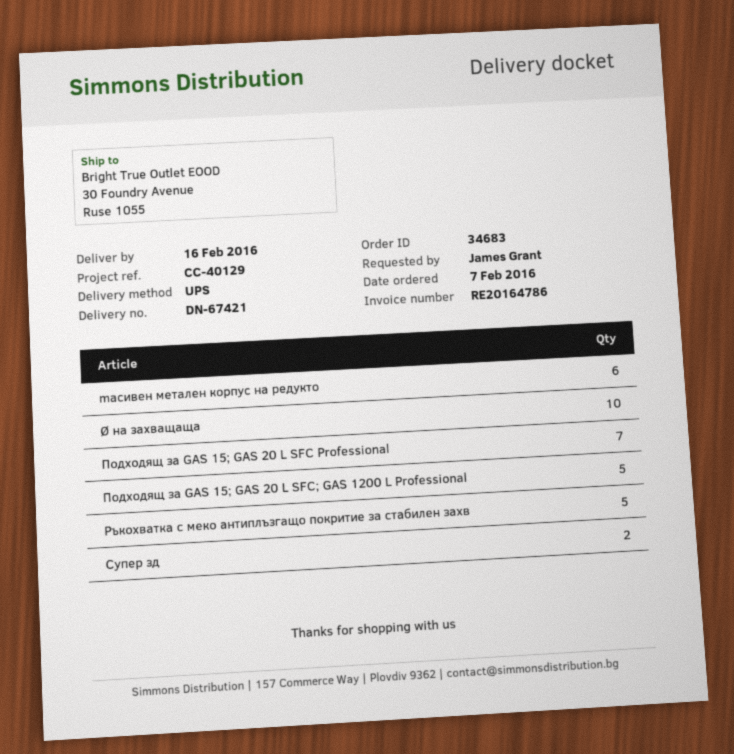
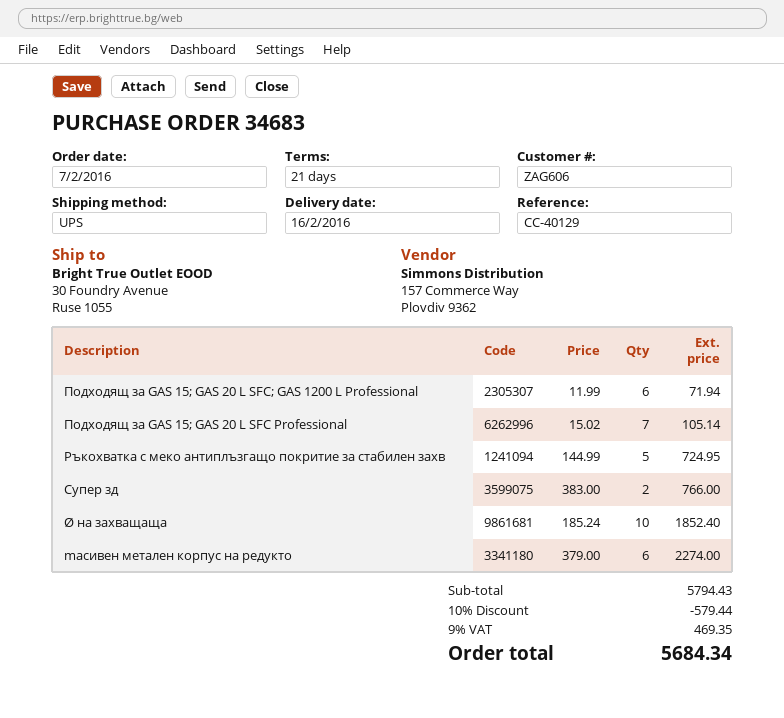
Подходящ за GAS 15; GAS 20 L SFC; GAS 1200 L Professional: 5 -> 6

